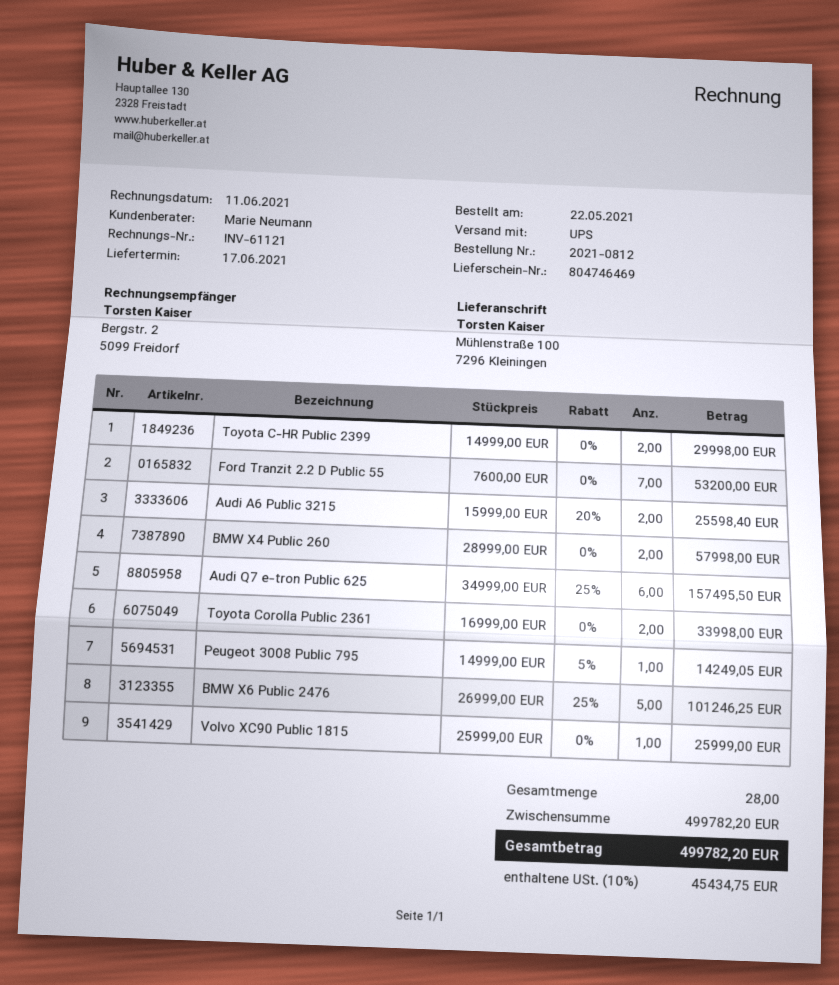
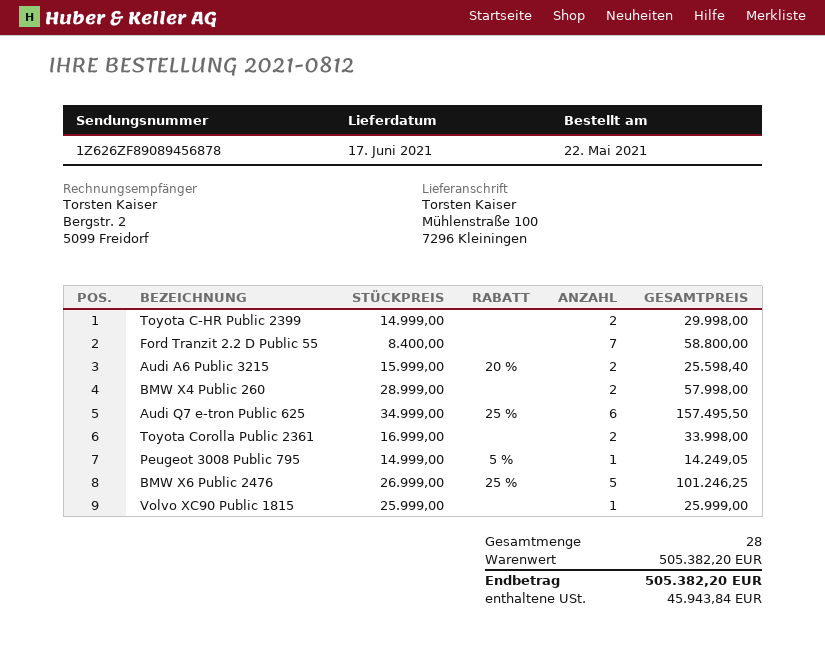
Ford Tranzit 2.2 D Public 55: 7 x 7600.00 = 53200.00 -> 7 x 8400.00 = 58800.00
subtotal: 499782.20 -> 505382.20
tax: 45434.75 -> 45943.84
total: 499782.20 -> 505382.20

